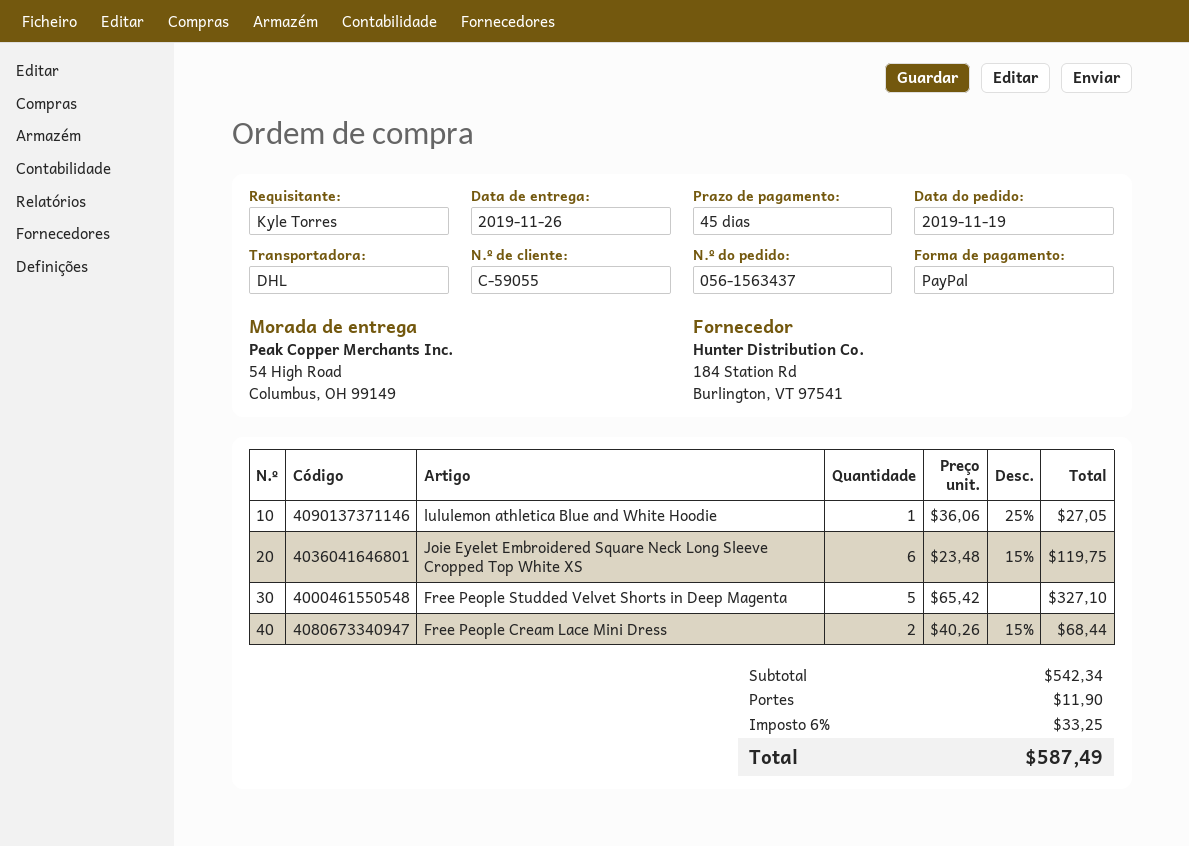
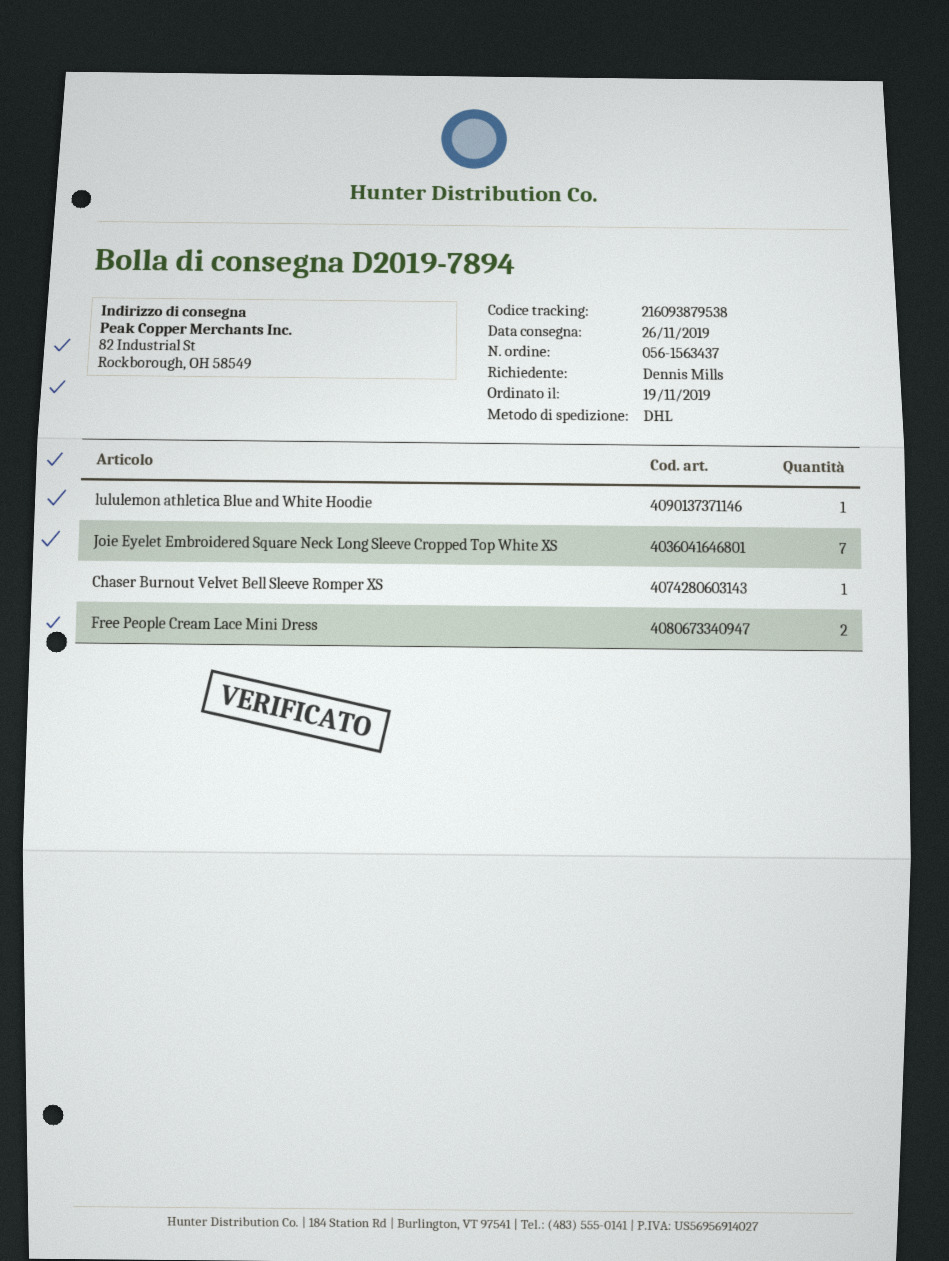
ordered by: Kyle Torres -> Dennis Mills
ship to: 54 High Road, Columbus, OH 99149 -> 82 Industrial St, Rockborough, OH 58549
Joie Eyelet Embroidered Square Neck Long Sleeve Cropped Top White XS: 6 -> 7
Free People Studded Velvet Shorts in Deep Magenta: 5 -> none
Chaser Burnout Velvet Bell Sleeve Romper XS: none -> 1

